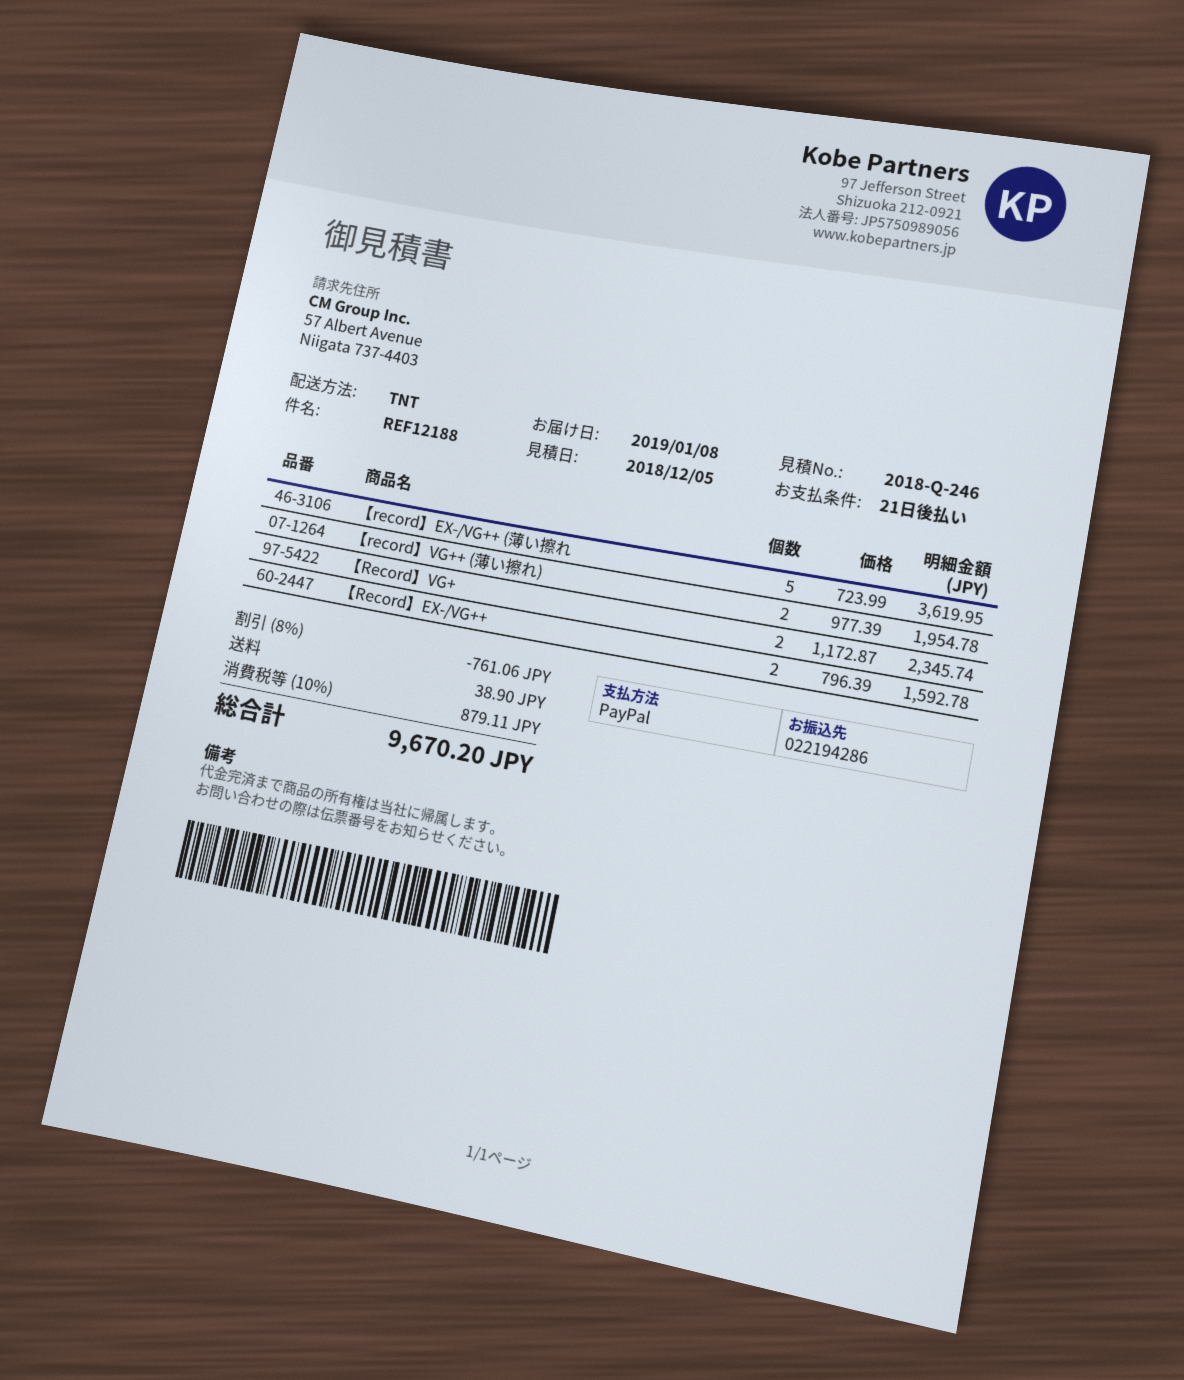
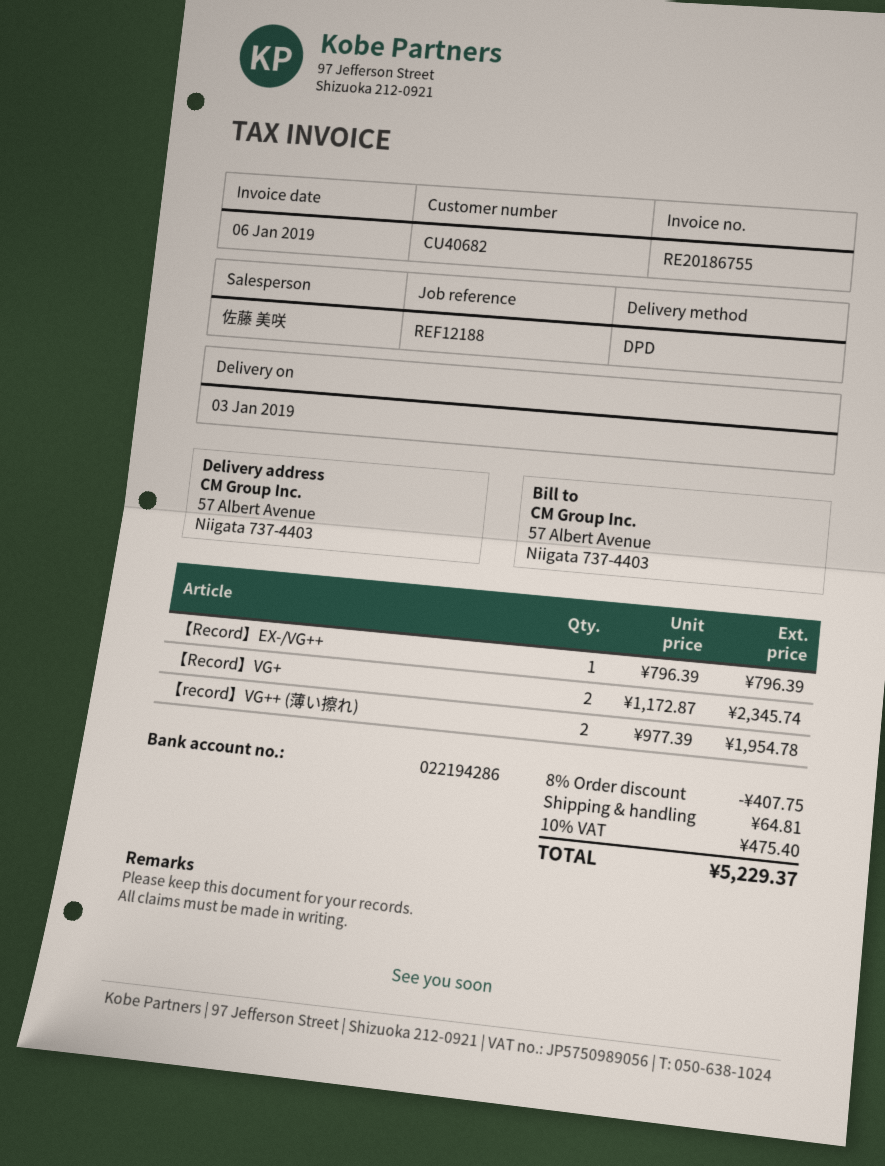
delivery date: 2019-01-08 -> 2019-01-03
shipping method: TNT -> DPD
【record】EX-/VG++ (薄い擦れ: 5 x 723.99 = 3619.95 -> none
【Record】EX-/VG++: 2 x 796.39 = 1592.78 -> 1 x 796.39 = 796.39
discount: 8% = 761.06 -> 8% = 407.75
shipping: 38.90 -> 64.81
tax: 10% = 879.11 -> 10% = 475.40
total: 9670.20 -> 5229.37

